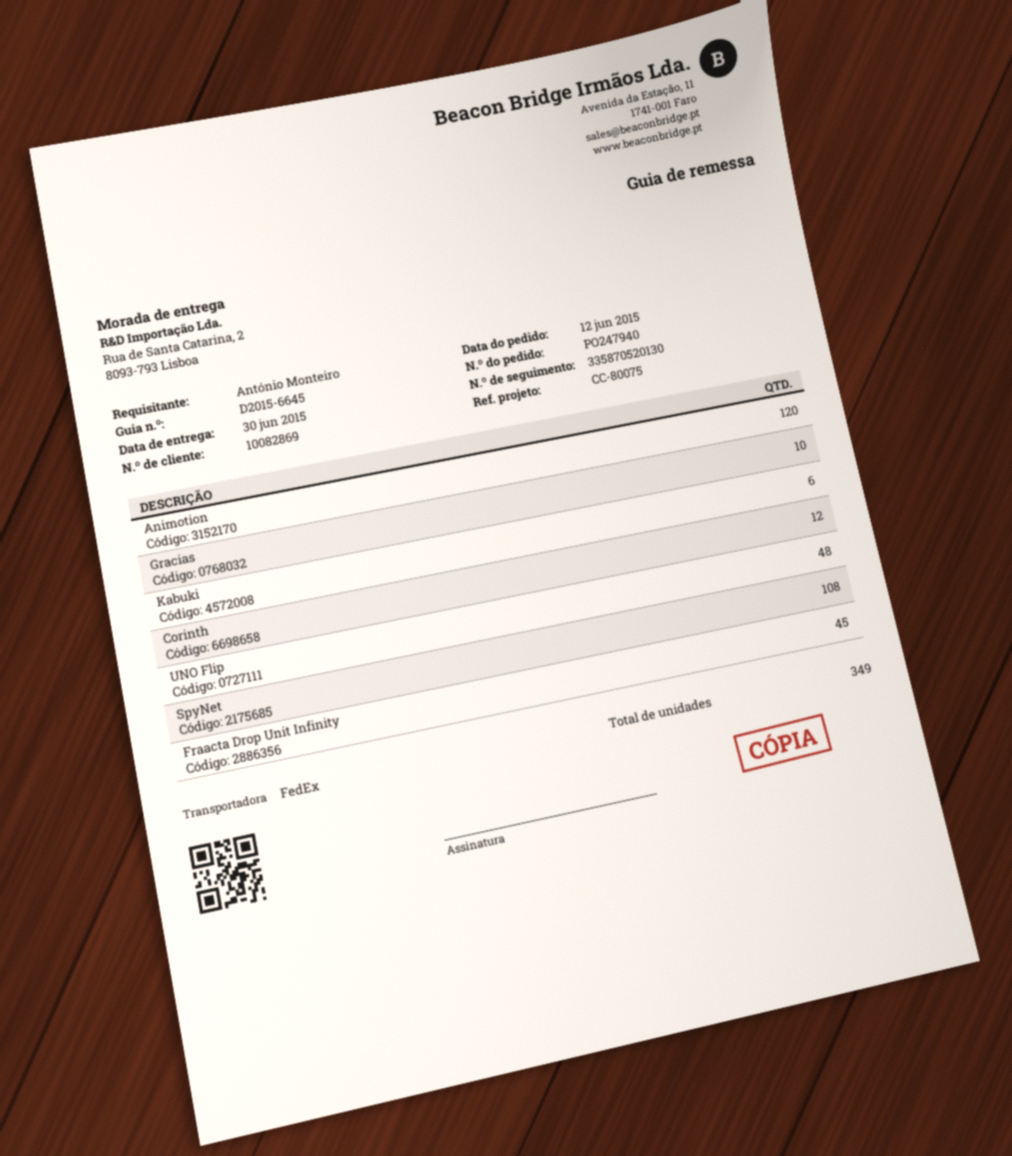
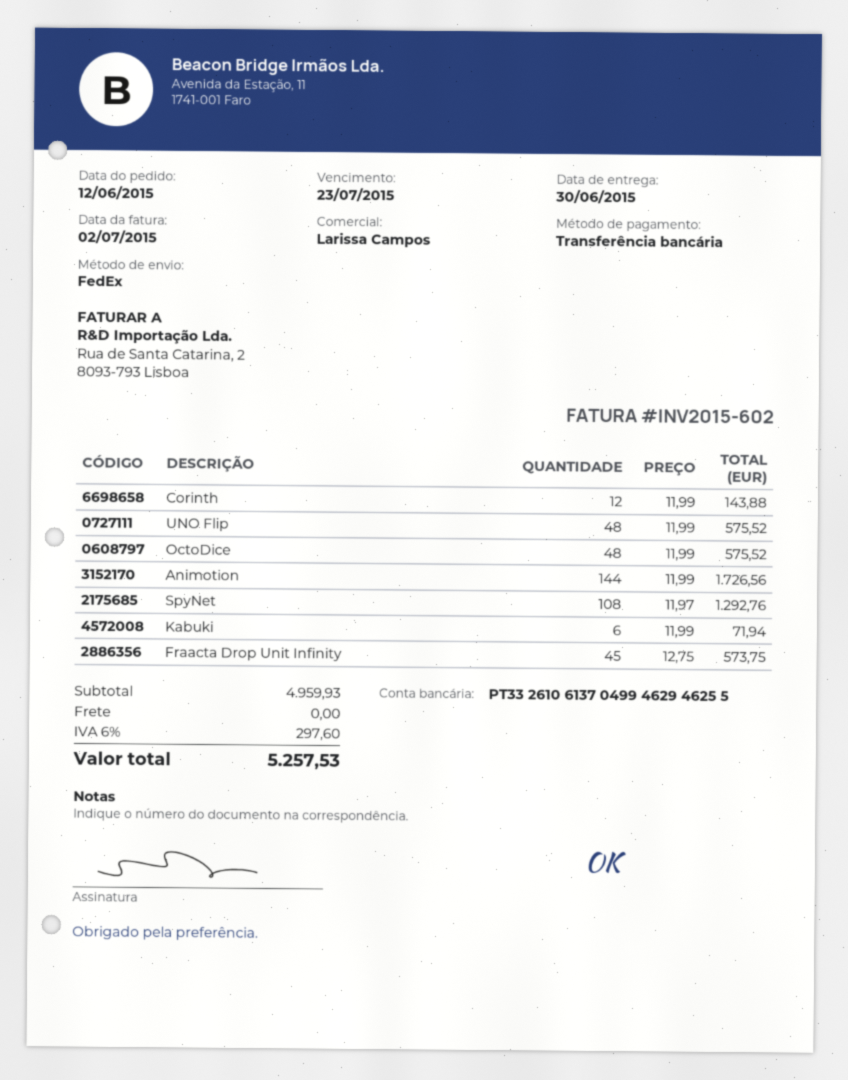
Animotion: 120 -> 144
Gracias: 10 -> none
OctoDice: none -> 48

